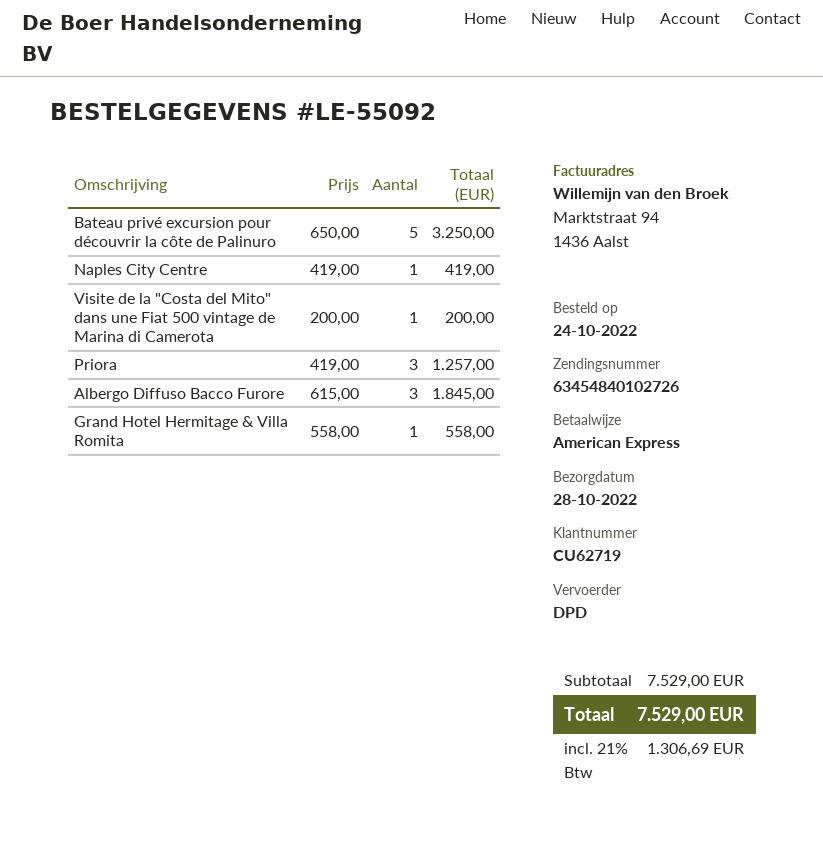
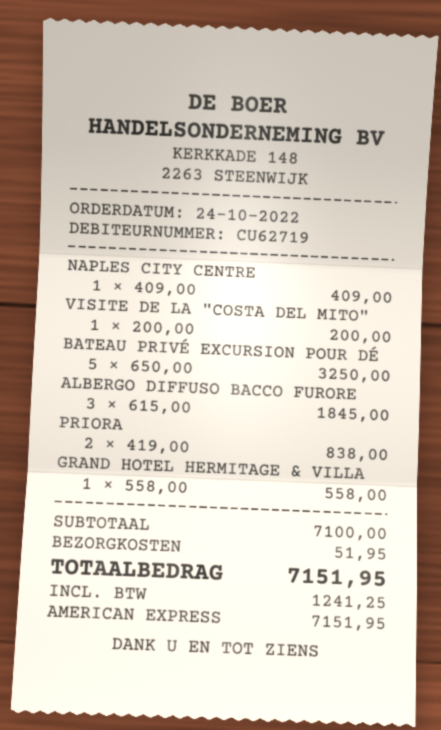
Naples City Centre: 1 x 419.00 = 419.00 -> 1 x 409.00 = 409.00
Priora: 3 x 419.00 = 1257.00 -> 2 x 419.00 = 838.00
subtotal: 7529.00 -> 7100.00
shipping: none -> 51.95
tax: 1306.69 -> 1241.25
total: 7529.00 -> 7151.95

